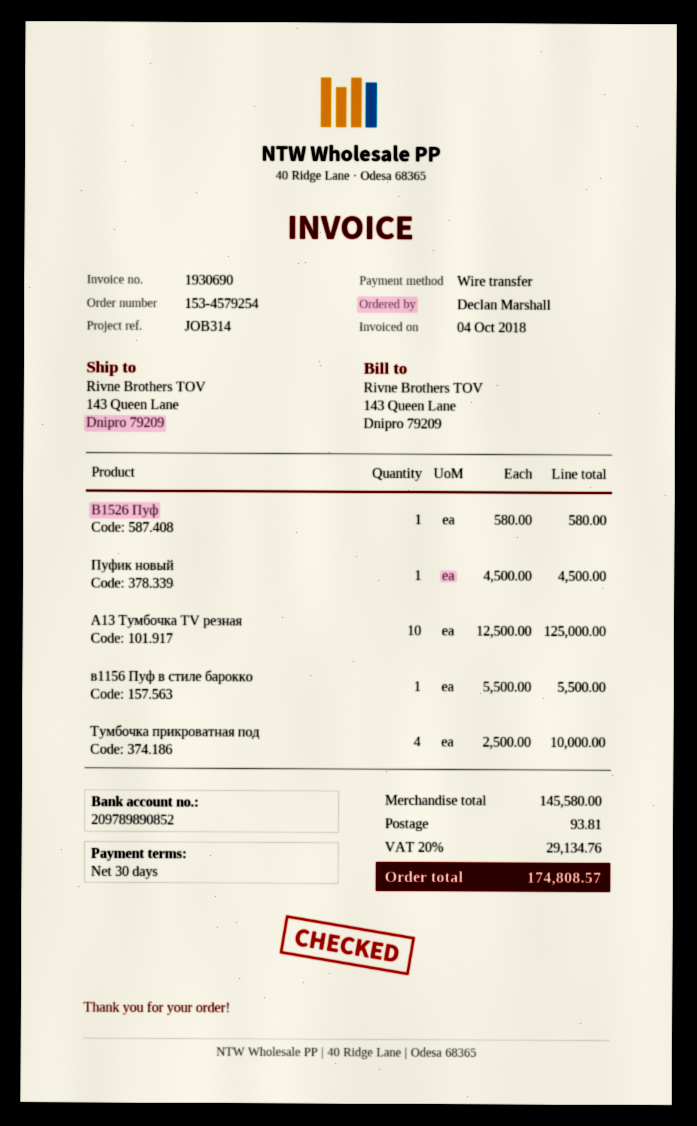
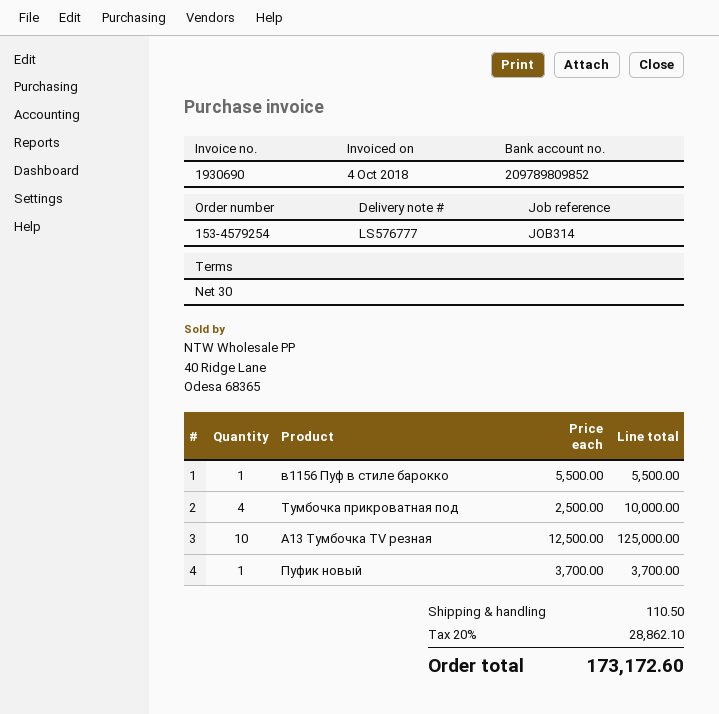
bank account: 209789890852 -> 209789809852
В1526 Пуф: 1 x 580.00 = 580.00 -> none
Пуфик новый: 1 x 4500.00 = 4500.00 -> 1 x 3700.00 = 3700.00
shipping: 93.81 -> 110.50
tax: 20% = 29134.76 -> 20% = 28862.10
total: 174808.57 -> 173172.60

